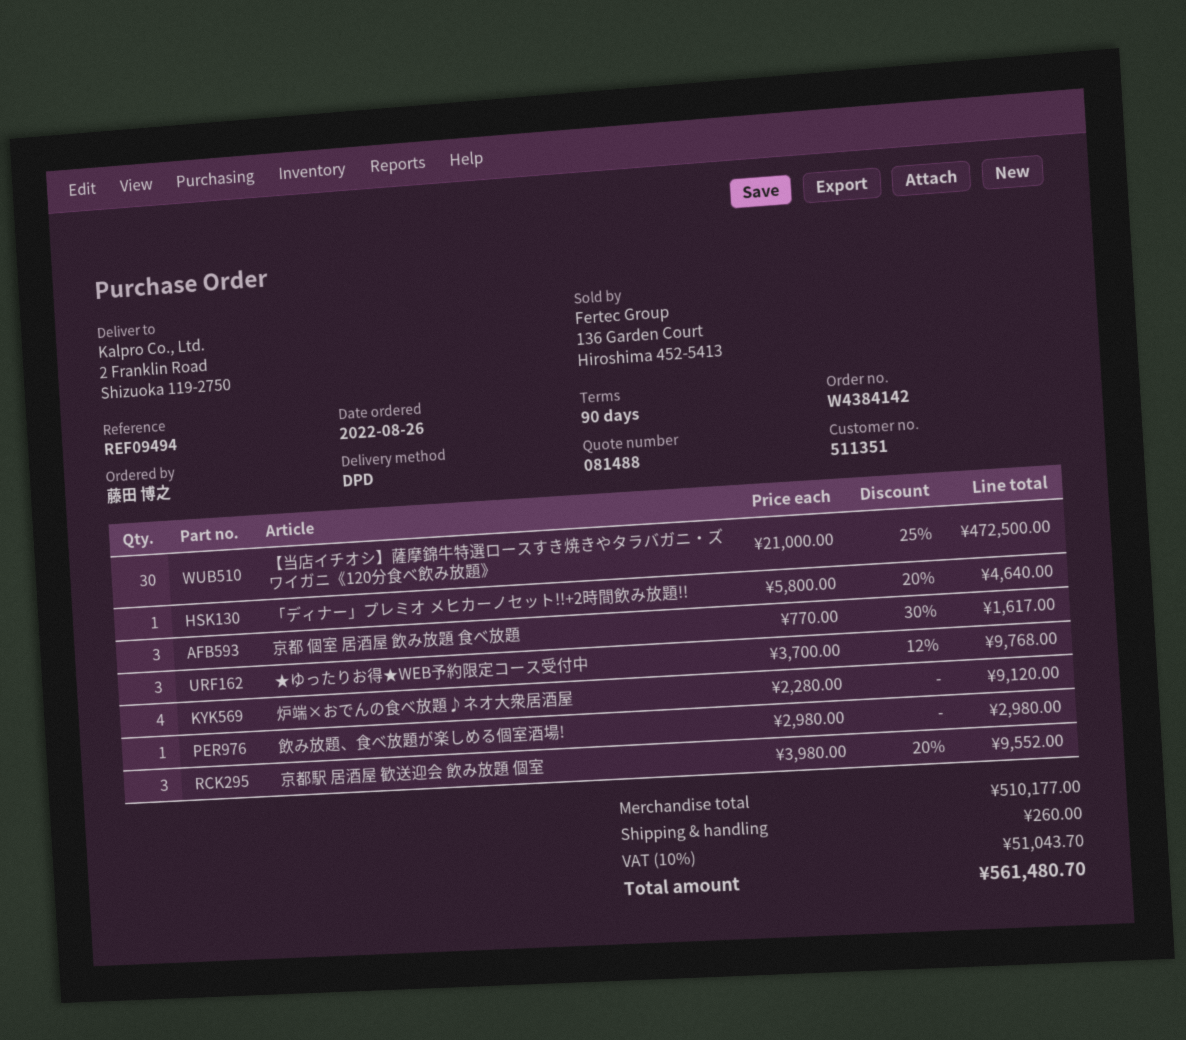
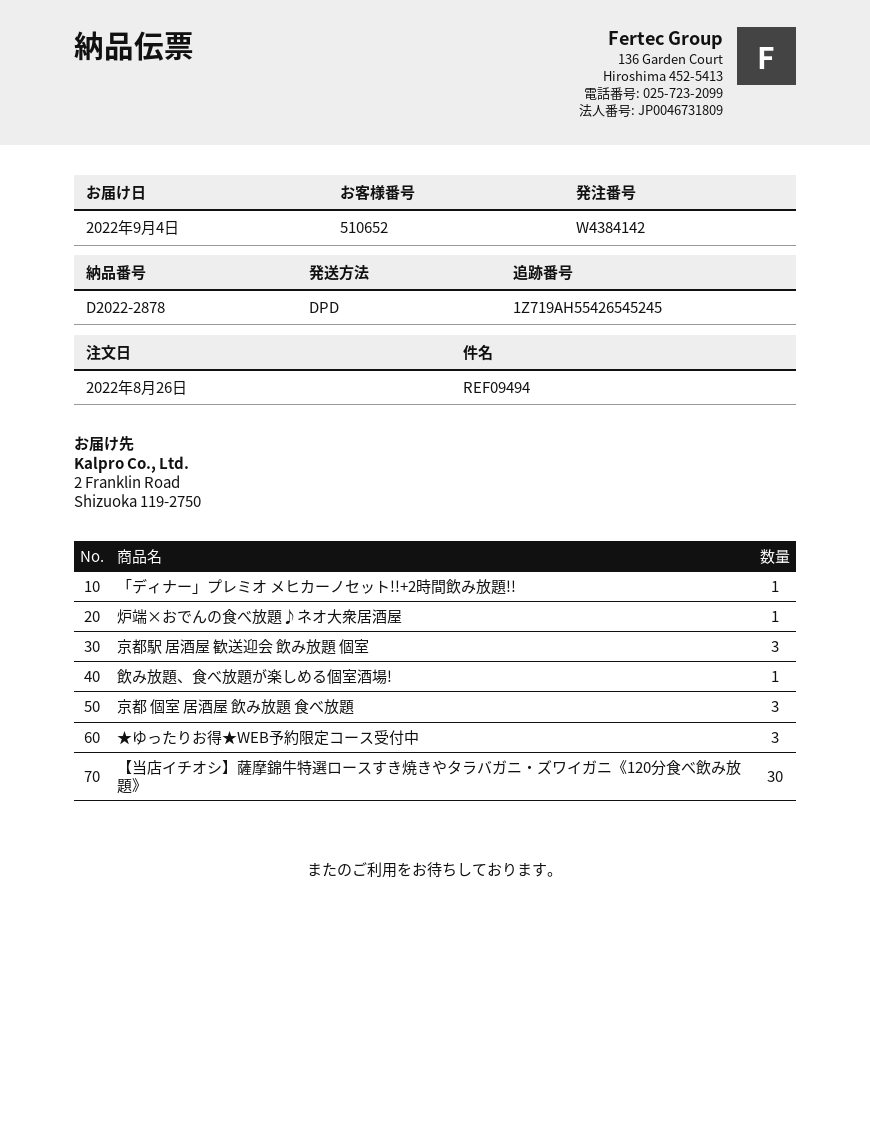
customer number: 511351 -> 510652
炉端×おでんの食べ放題♪ネオ大衆居酒屋: 4 -> 1

